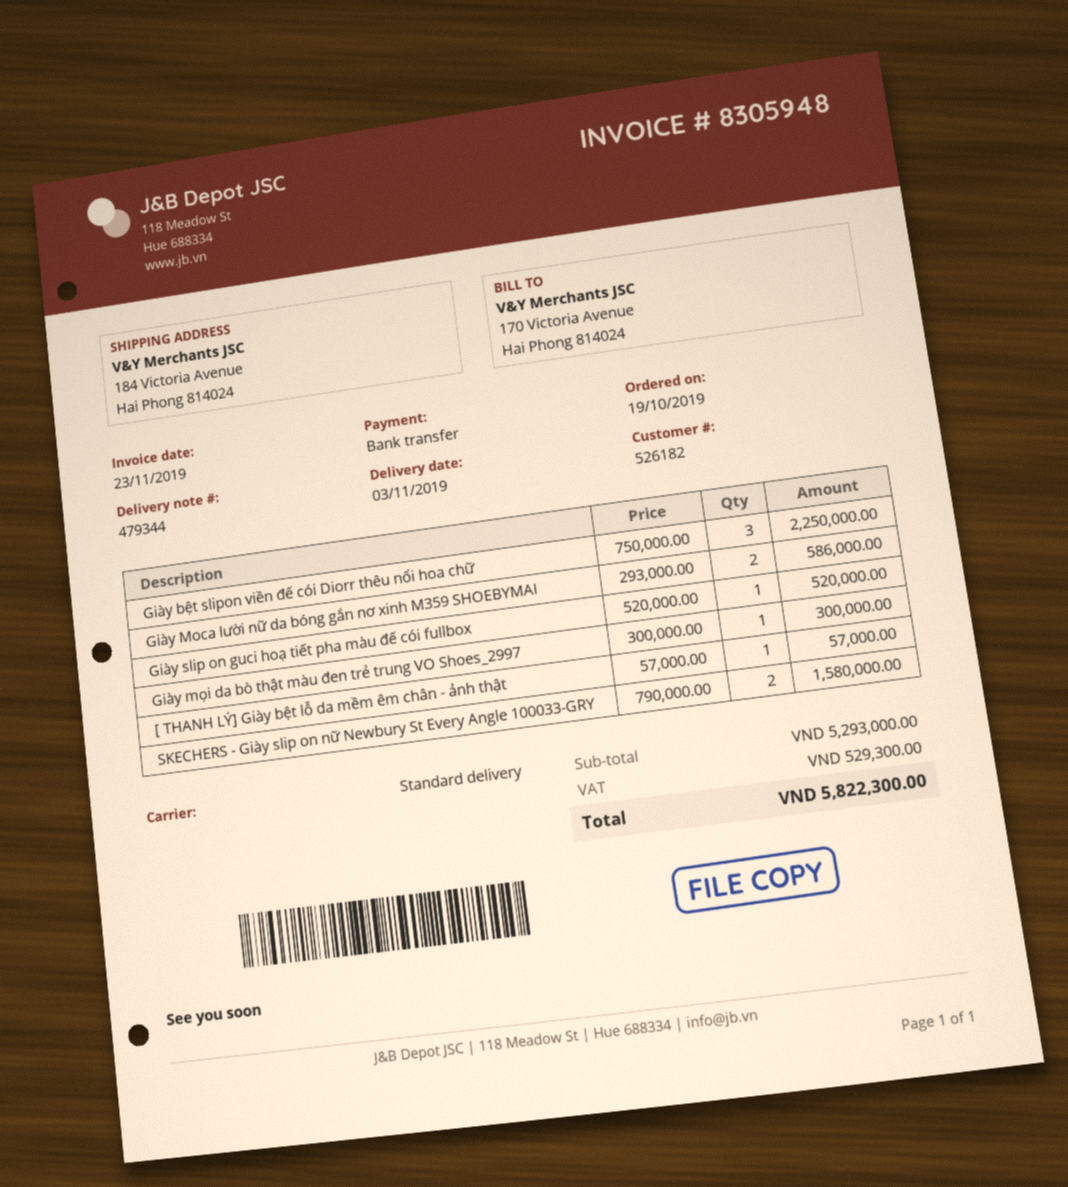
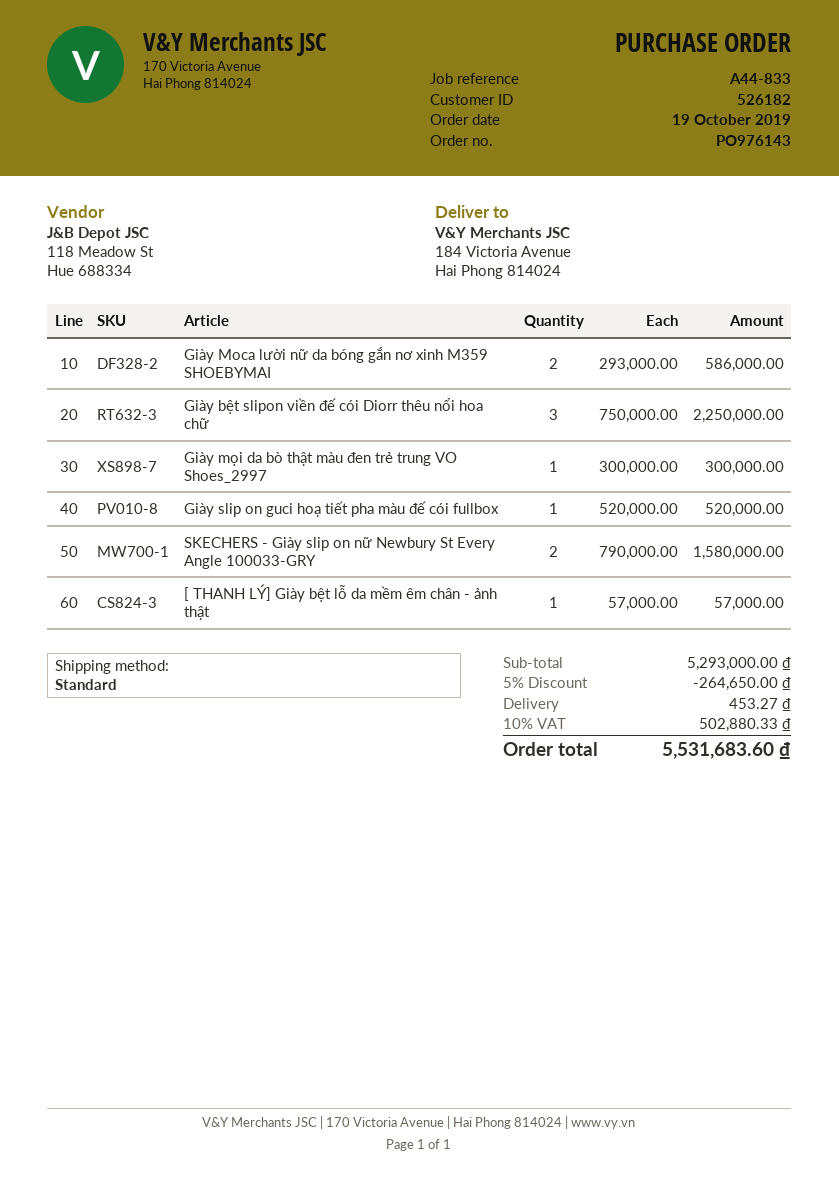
discount: none -> 5% = 264650.00
shipping: none -> 453.27
tax: 529300.00 -> 502880.33
total: 5822300.00 -> 5531683.60

